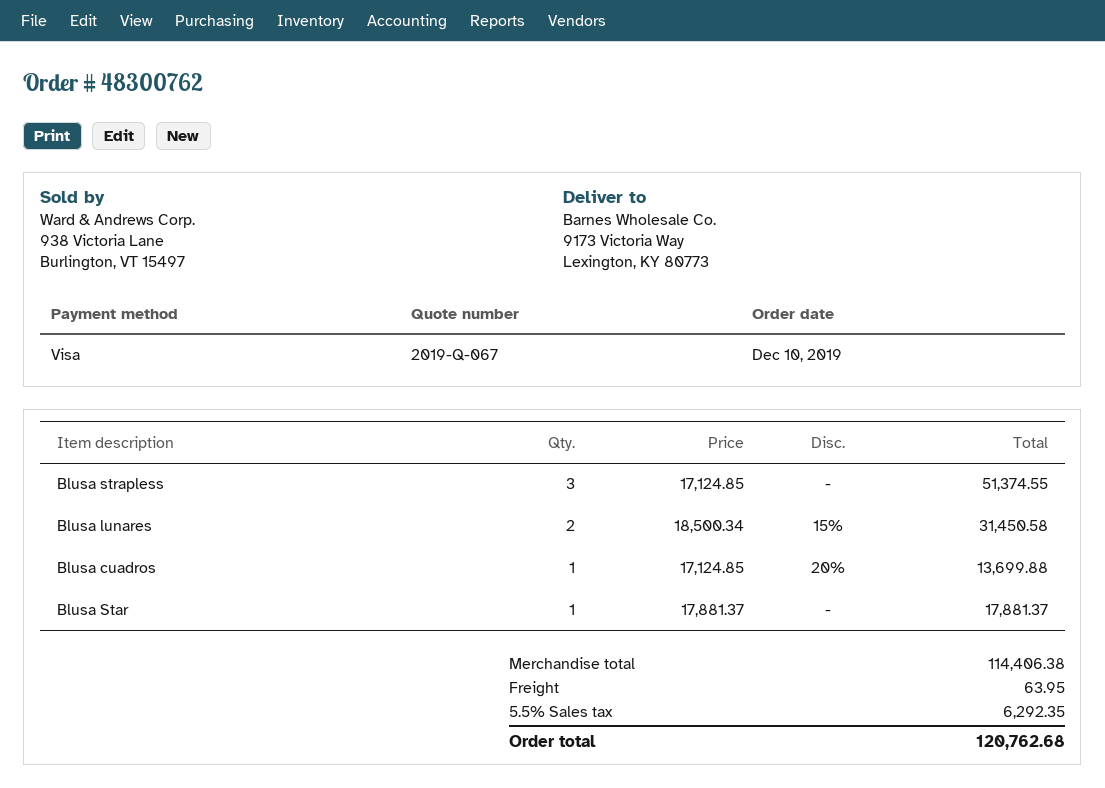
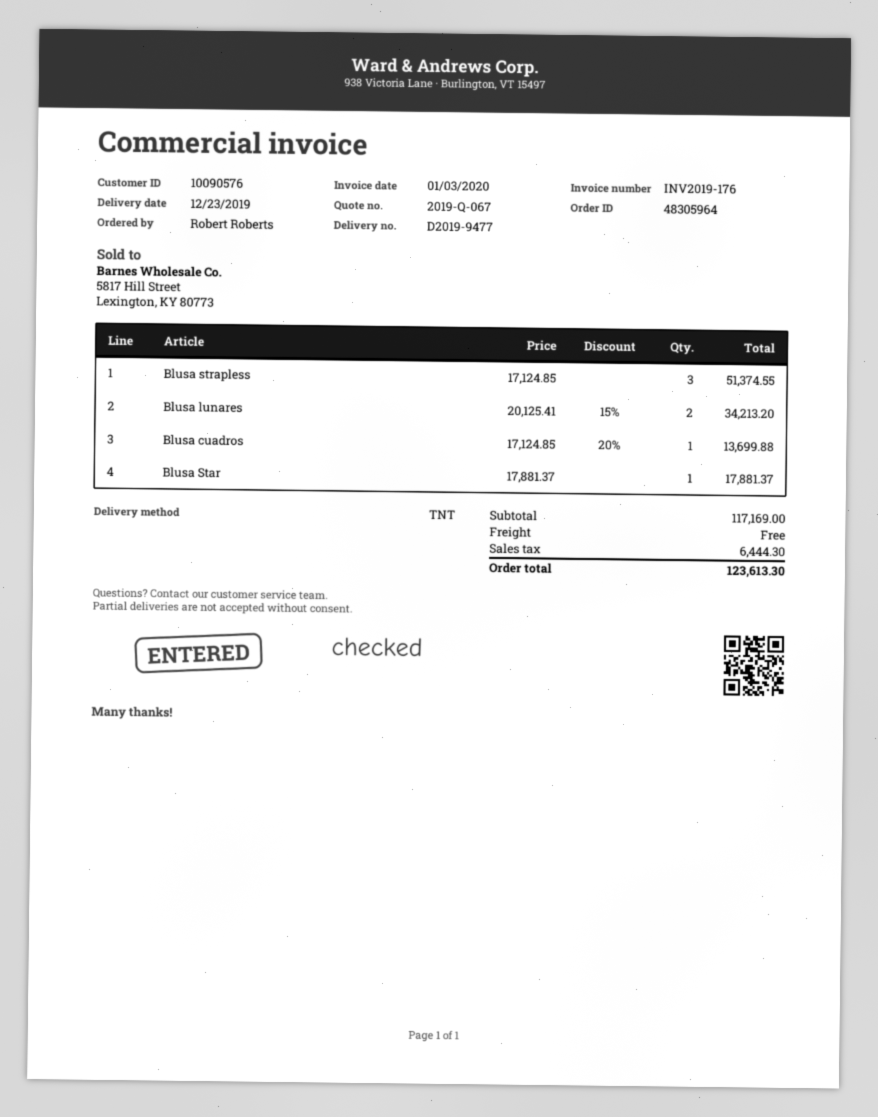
order number: 48300762 -> 48305964
Blusa lunares: 2 x 18500.34 - 15% = 31450.58 -> 2 x 20125.41 - 15% = 34213.20
subtotal: 114406.38 -> 117169.00
shipping: 63.95 -> 0.00
tax: 6292.35 -> 6444.30
total: 120762.68 -> 123613.30

